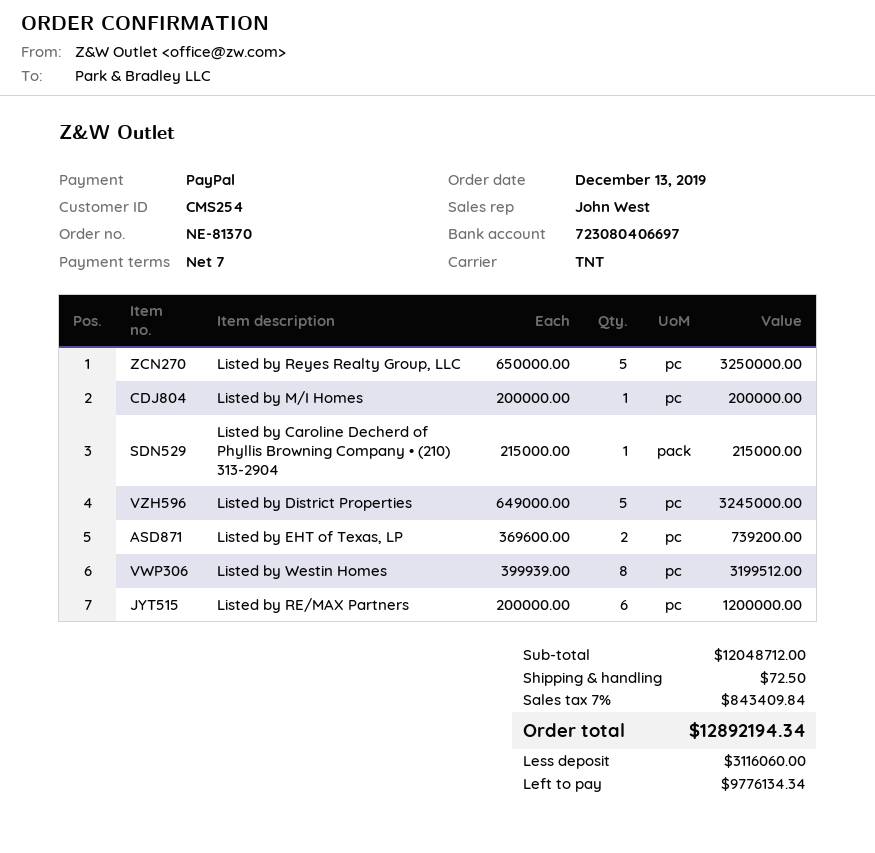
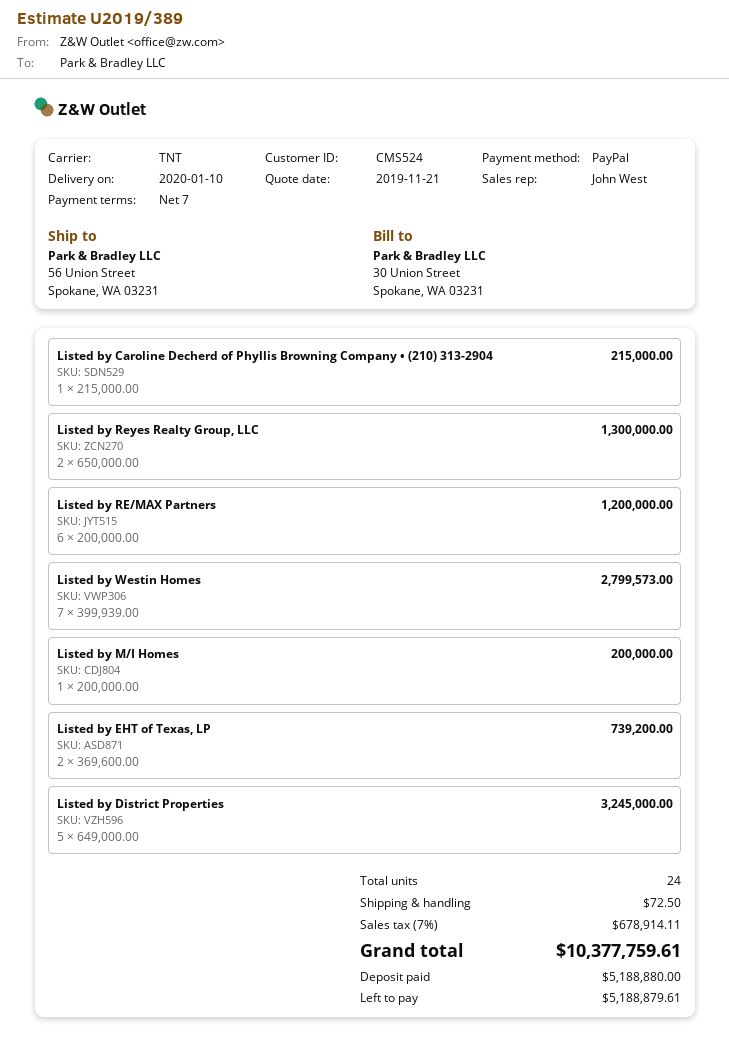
customer number: CMS254 -> CMS524
Listed by Reyes Realty Group, LLC: 5 x 650000.00 = 3250000.00 -> 2 x 650000.00 = 1300000.00
Listed by Westin Homes: 8 x 399939.00 = 3199512.00 -> 7 x 399939.00 = 2799573.00
tax: 7% = 843409.84 -> 7% = 678914.11
total: 12892194.34 -> 10377759.61
deposit: 3116060.00 -> 5188880.00
balance: 9776134.34 -> 5188879.61

